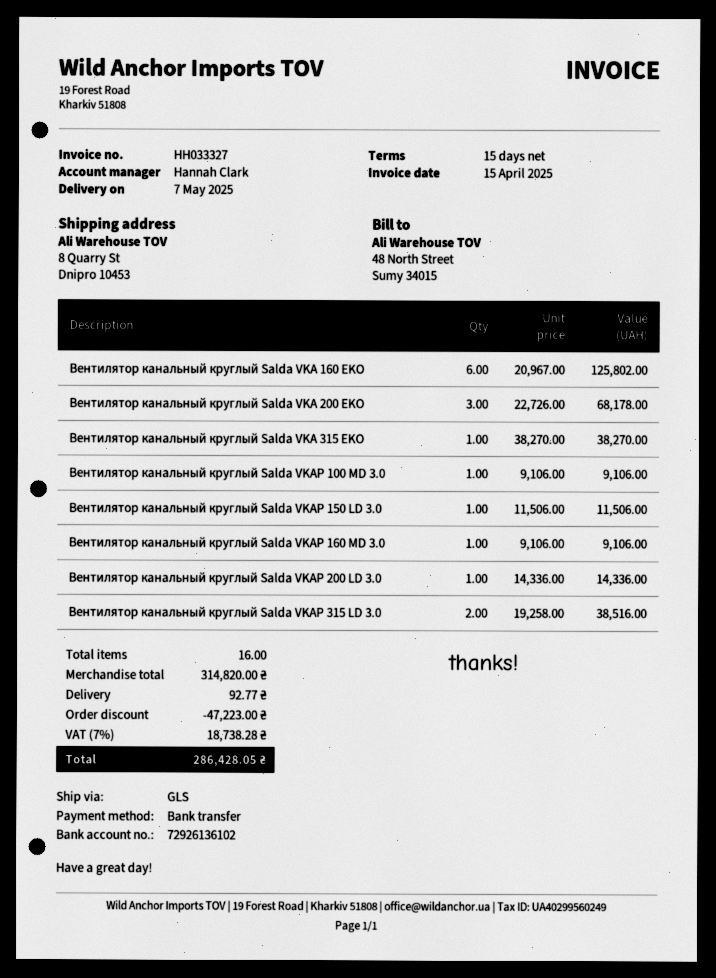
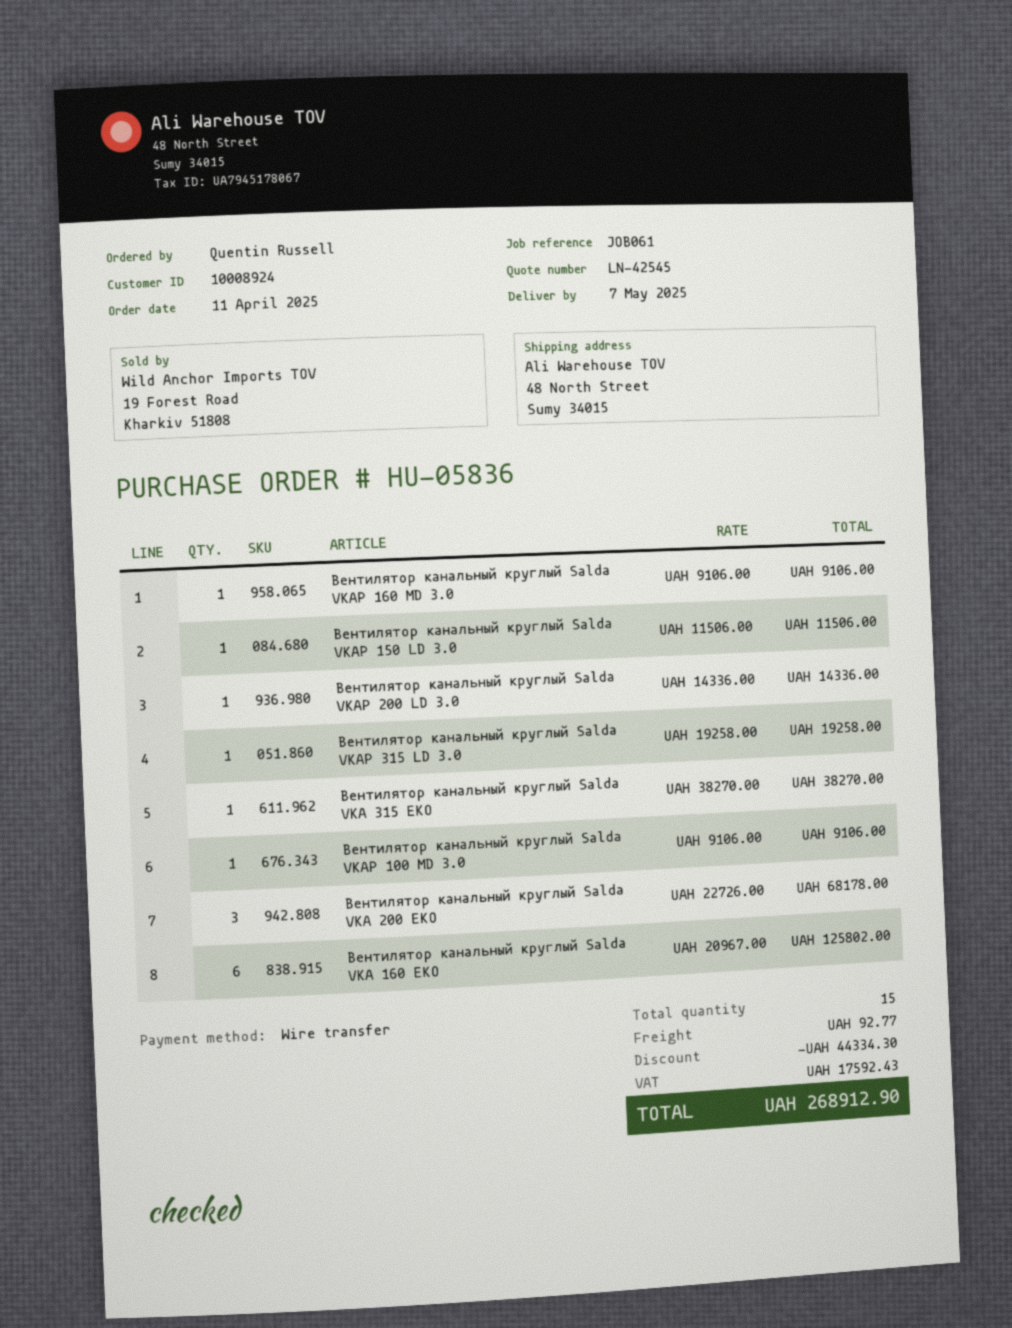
ship to: 8 Quarry St, Dnipro 10453 -> 48 North Street, Sumy 34015
Вентилятор канальный круглый Salda VKAР 315 LD 3.0: 2 x 19258.00 = 38516.00 -> 1 x 19258.00 = 19258.00
total quantity: 16 -> 15
discount: 47223.00 -> 44334.30
tax: 18738.28 -> 17592.43
total: 286428.05 -> 268912.90

